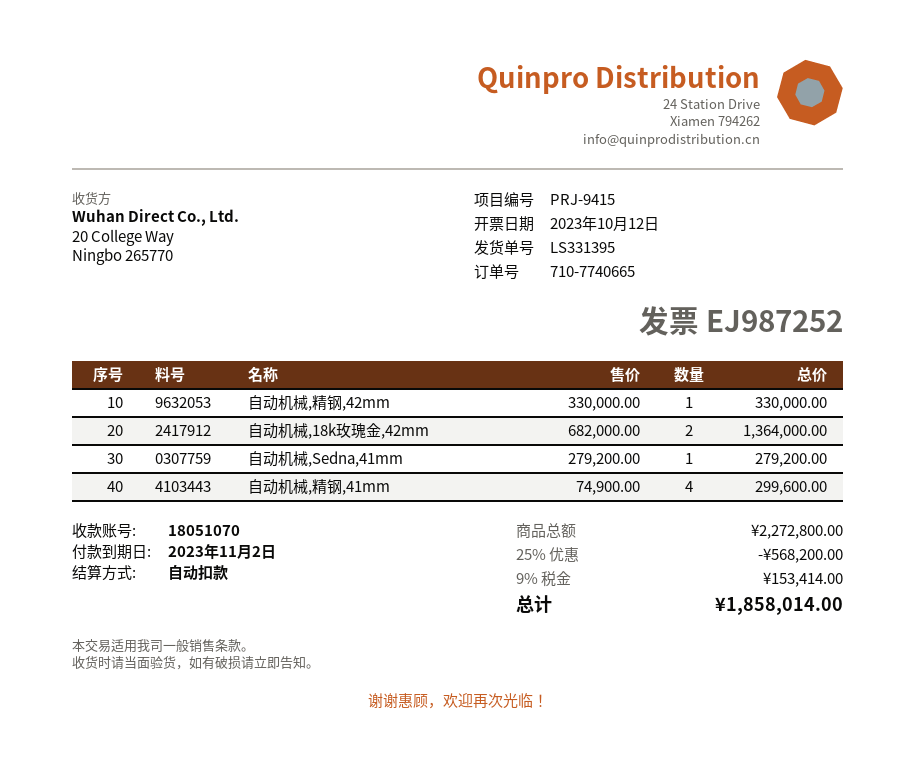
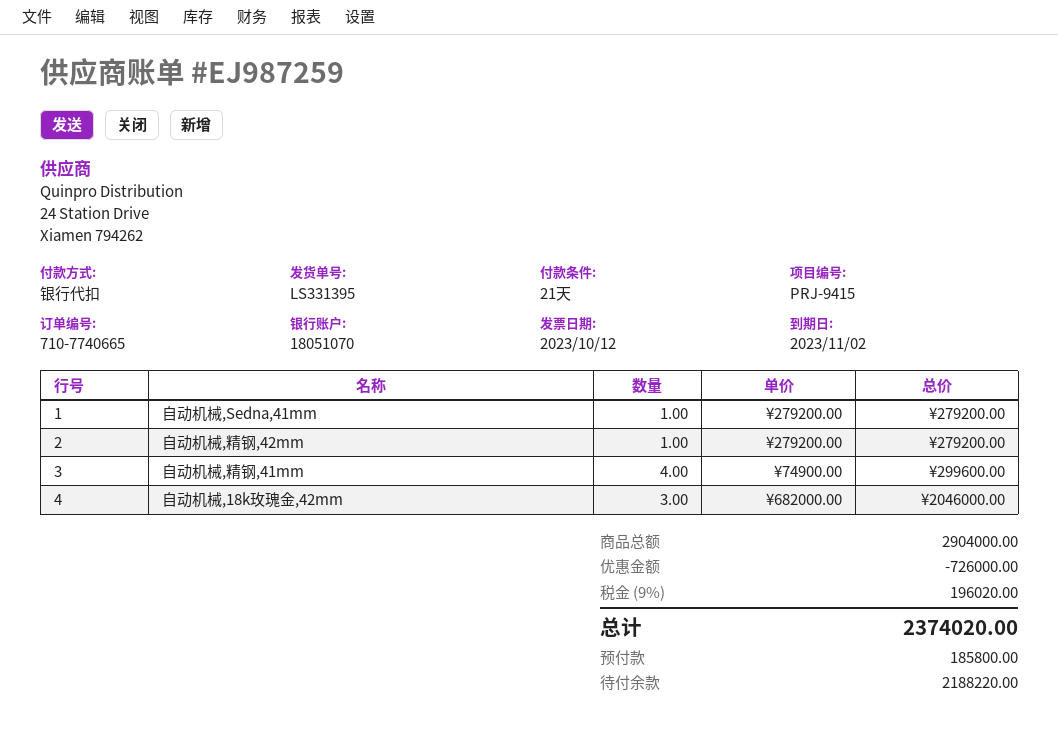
invoice number: EJ987252 -> EJ987259
自动机械,精钢,42mm: 1 x 330000.00 = 330000.00 -> 1 x 279200.00 = 279200.00
自动机械,18k玫瑰金,42mm: 2 x 682000.00 = 1364000.00 -> 3 x 682000.00 = 2046000.00
subtotal: 2272800.00 -> 2904000.00
discount: 568200.00 -> 726000.00
tax: 9% = 153414.00 -> 9% = 196020.00
total: 1858014.00 -> 2374020.00

